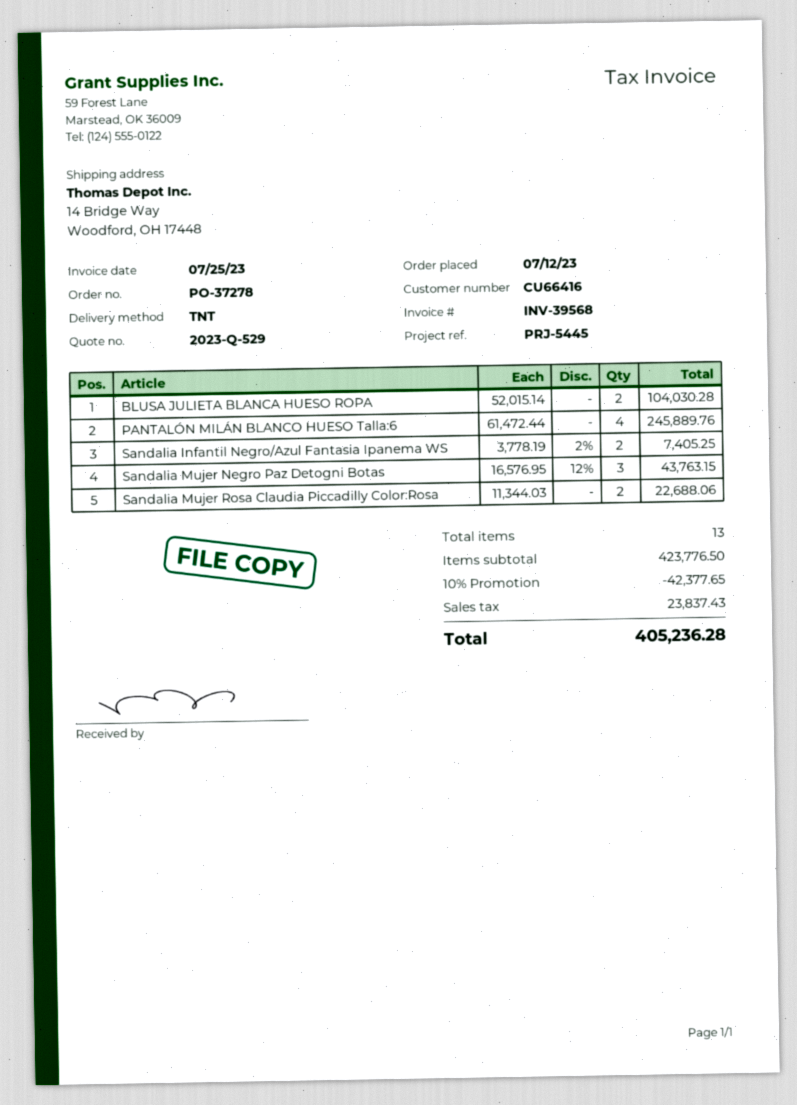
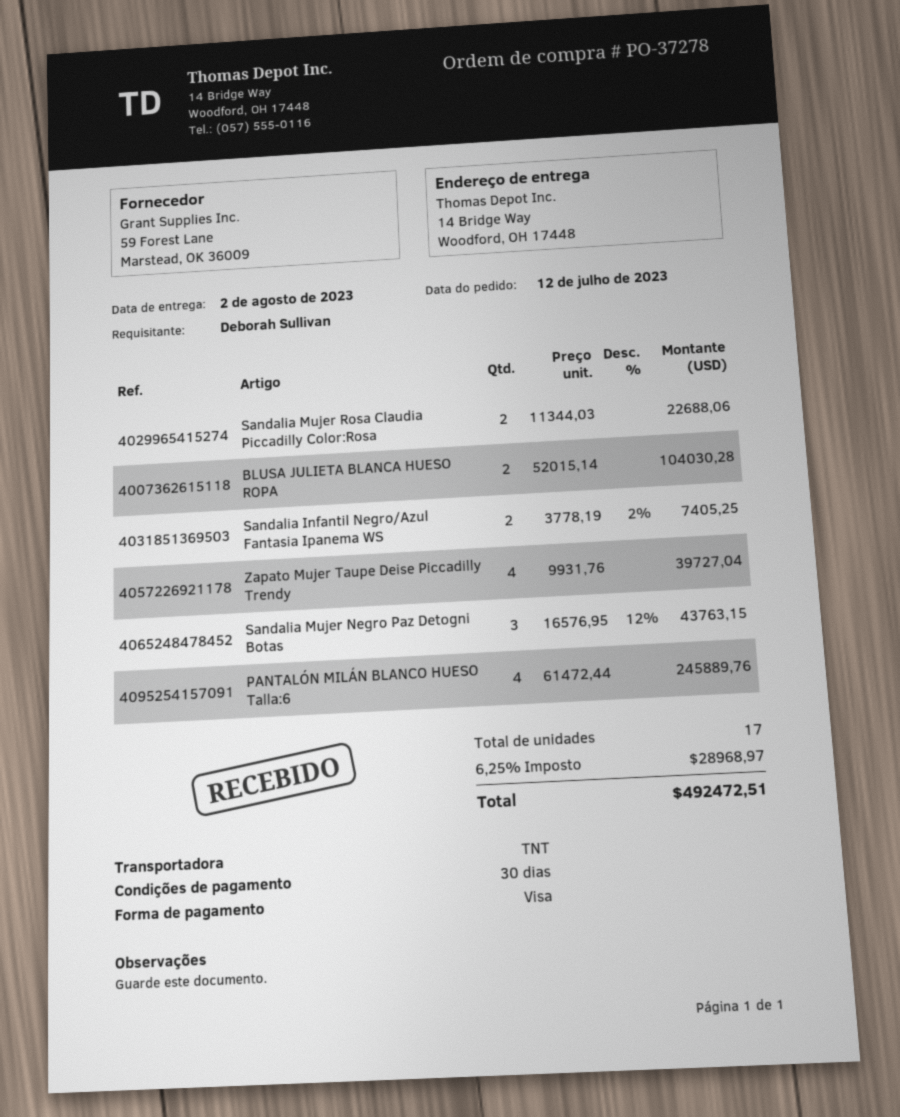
Zapato Mujer Taupe Deise Piccadilly Trendy: none -> 4 x 9931.76 = 39727.04
total quantity: 13 -> 17
discount: 10% = 42377.65 -> none
tax: 23837.43 -> 28968.97
total: 405236.28 -> 492472.51

